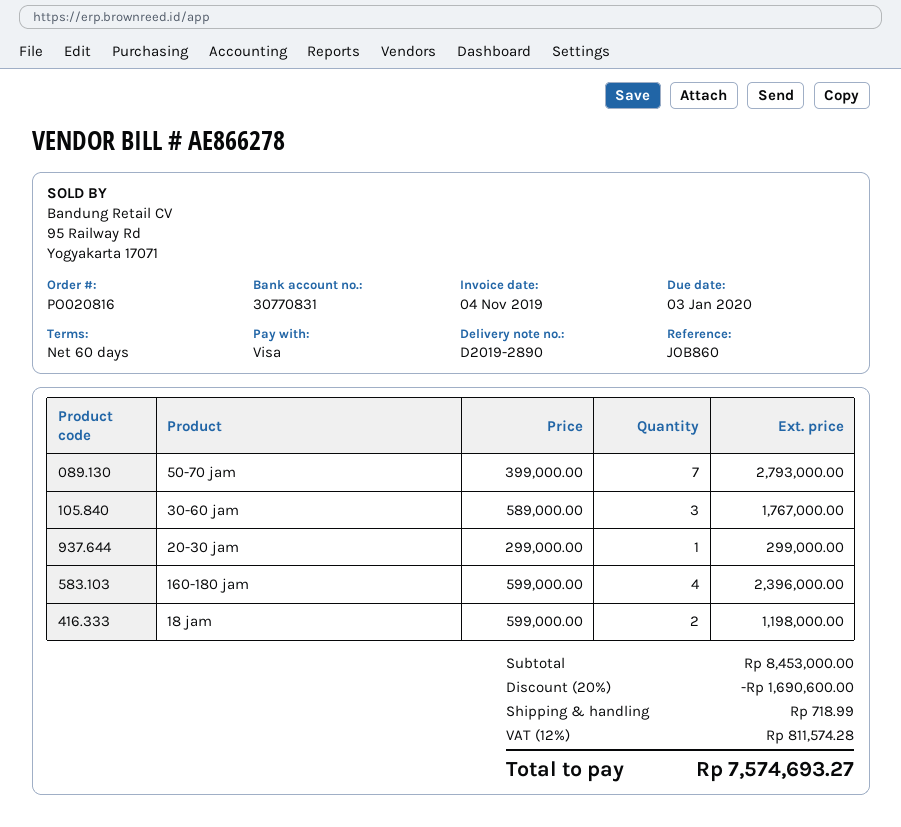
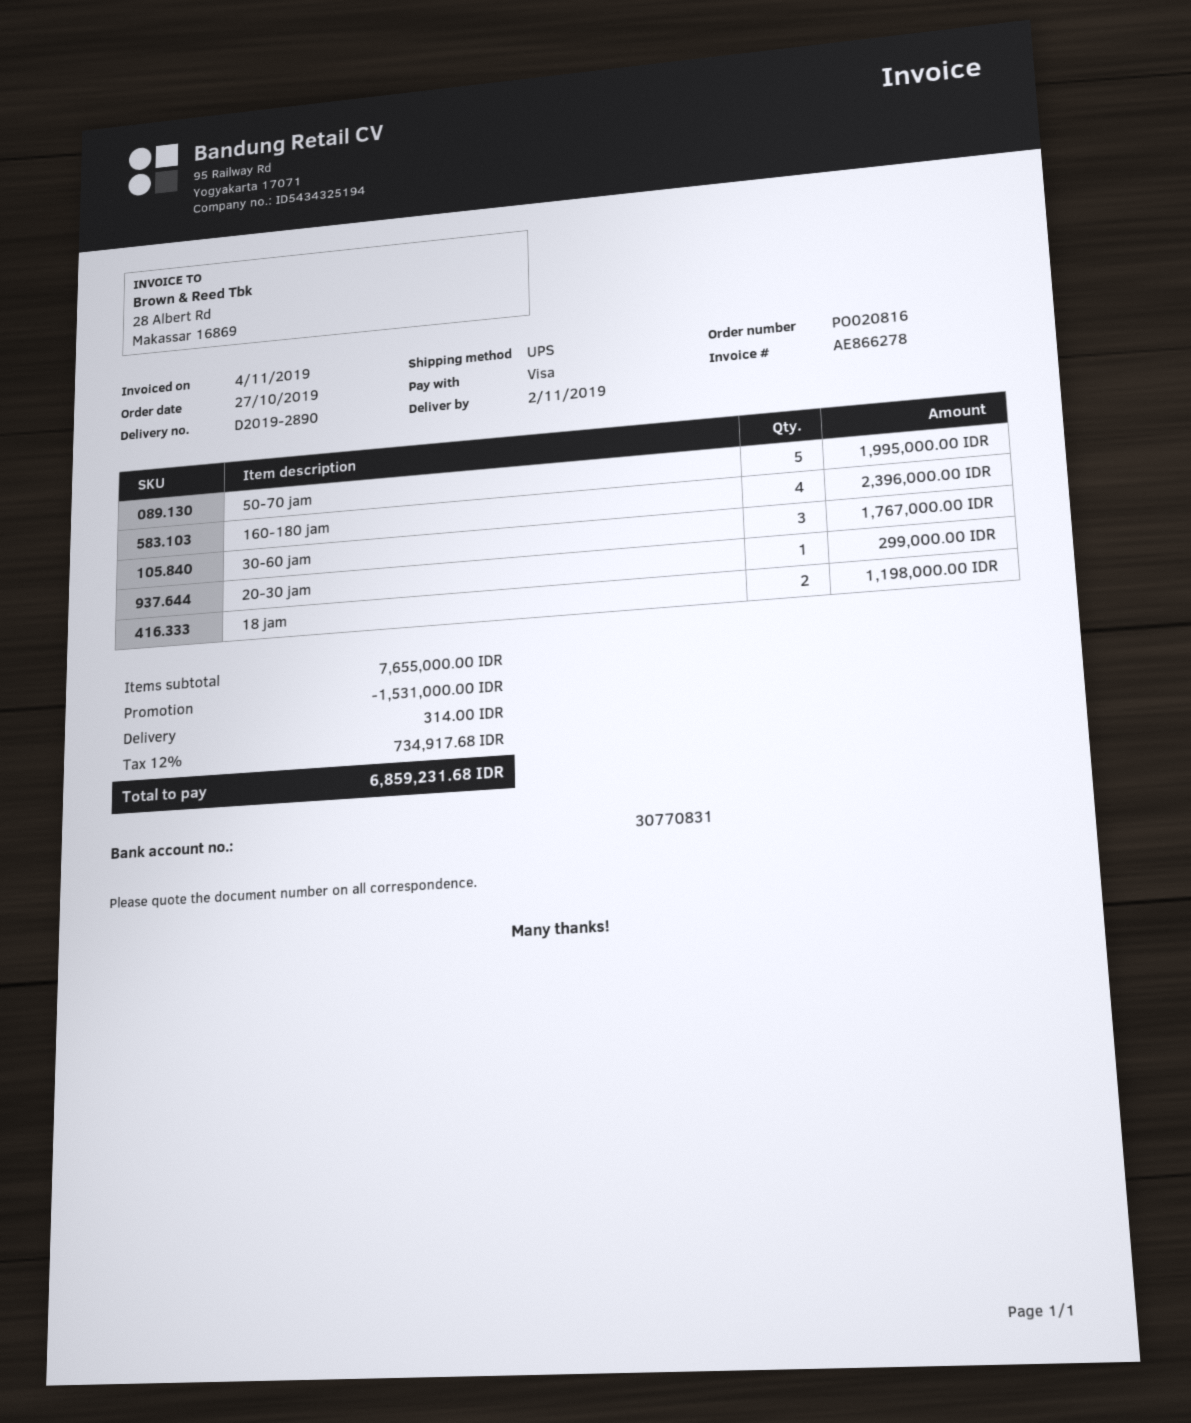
50-70 jam: 7 for 2793000.00 -> 5 for 1995000.00
subtotal: 8453000.00 -> 7655000.00
discount: 1690600.00 -> 1531000.00
shipping: 718.99 -> 314.00
tax: 12% = 811574.28 -> 12% = 734917.68
total: 7574693.27 -> 6859231.68

